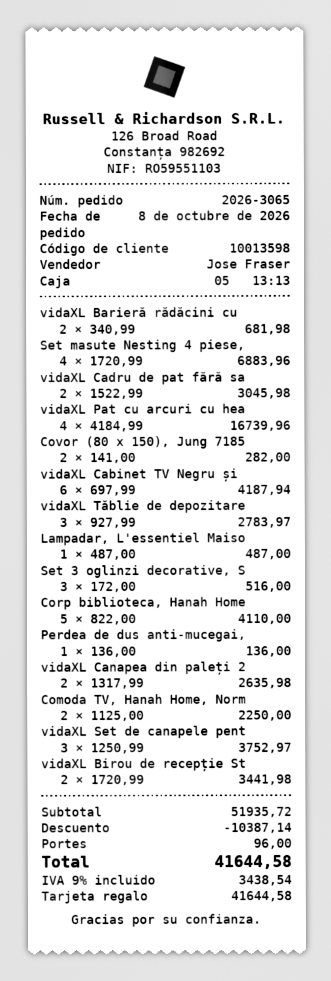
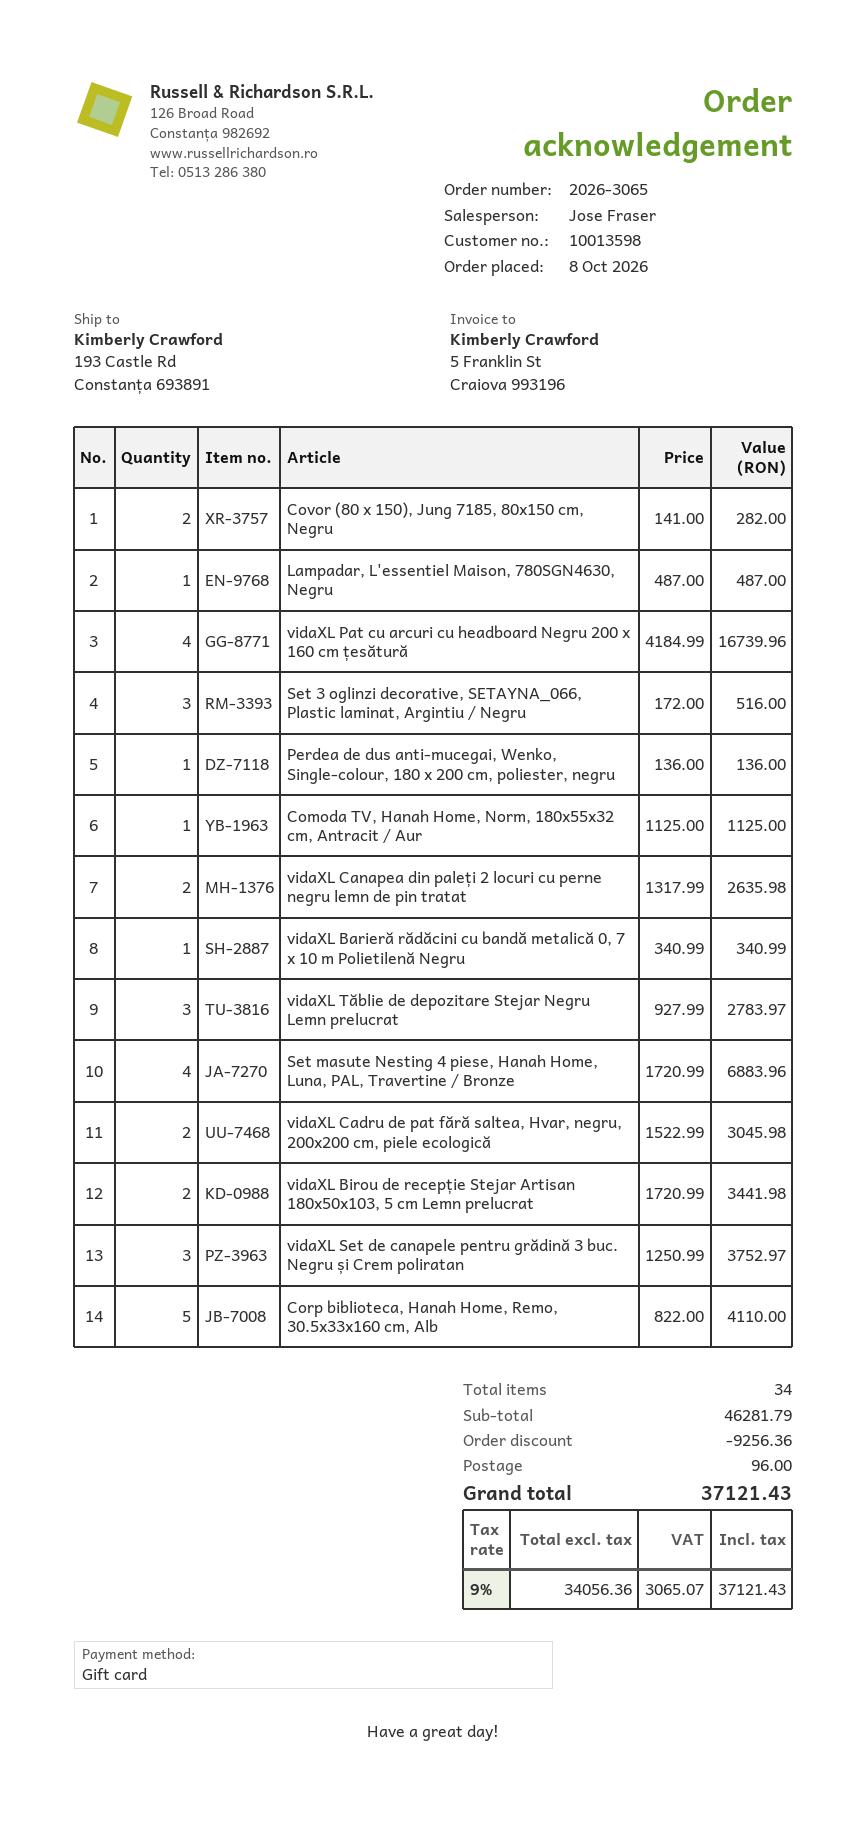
vidaXL Barieră rădăcini cu: 2 x 340.99 = 681.98 -> 1 x 340.99 = 340.99
vidaXL Cabinet TV Negru și: 6 x 697.99 = 4187.94 -> none
Comoda TV, Hanah Home, Norm: 2 x 1125.00 = 2250.00 -> 1 x 1125.00 = 1125.00
subtotal: 51935.72 -> 46281.79
discount: 10387.14 -> 9256.36
tax: 9% = 3438.54 -> 9% = 3065.07
total: 41644.58 -> 37121.43

